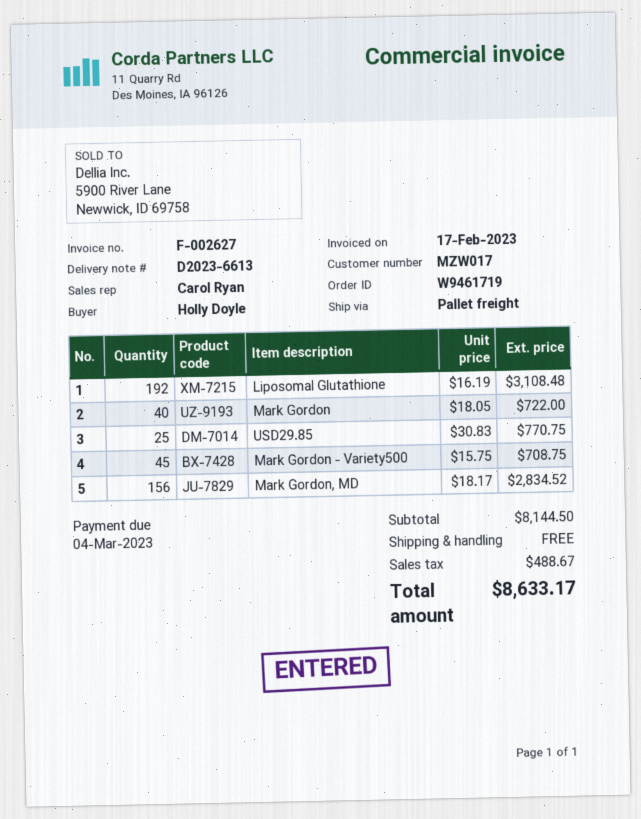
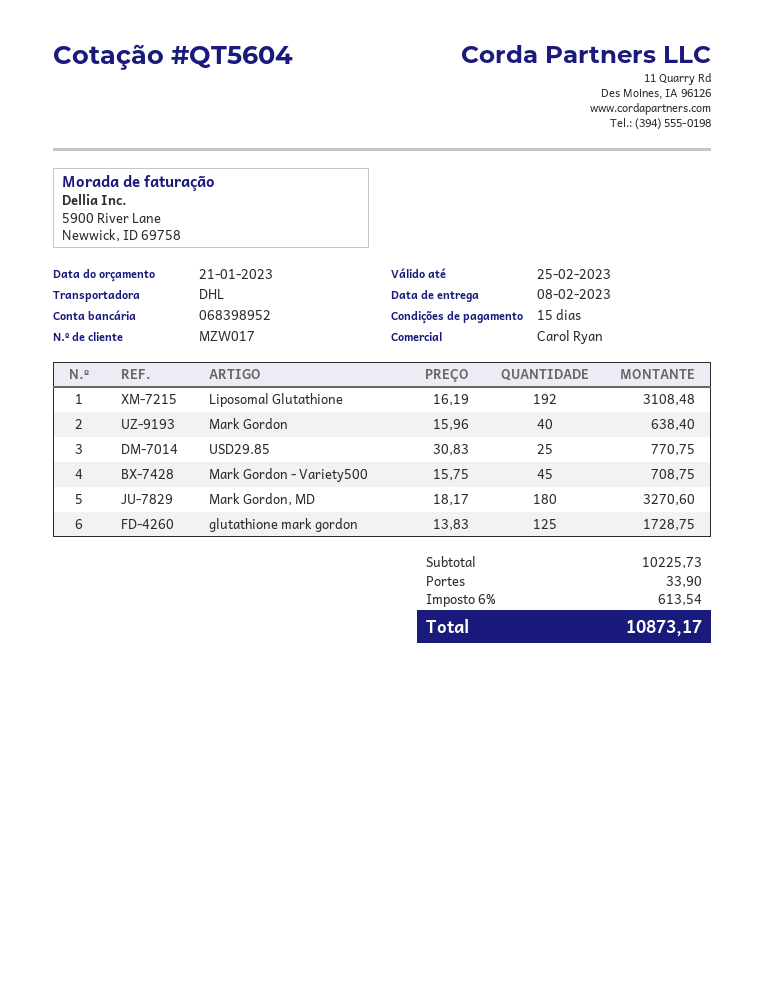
shipping method: pallet freight -> DHL
Mark Gordon: 40 x 18.05 = 722.00 -> 40 x 15.96 = 638.40
Mark Gordon, MD: 156 x 18.17 = 2834.52 -> 180 x 18.17 = 3270.60
glutathione mark gordon: none -> 125 x 13.83 = 1728.75
subtotal: 8144.50 -> 10225.73
shipping: 0.00 -> 33.90
tax: 488.67 -> 613.54
total: 8633.17 -> 10873.17

